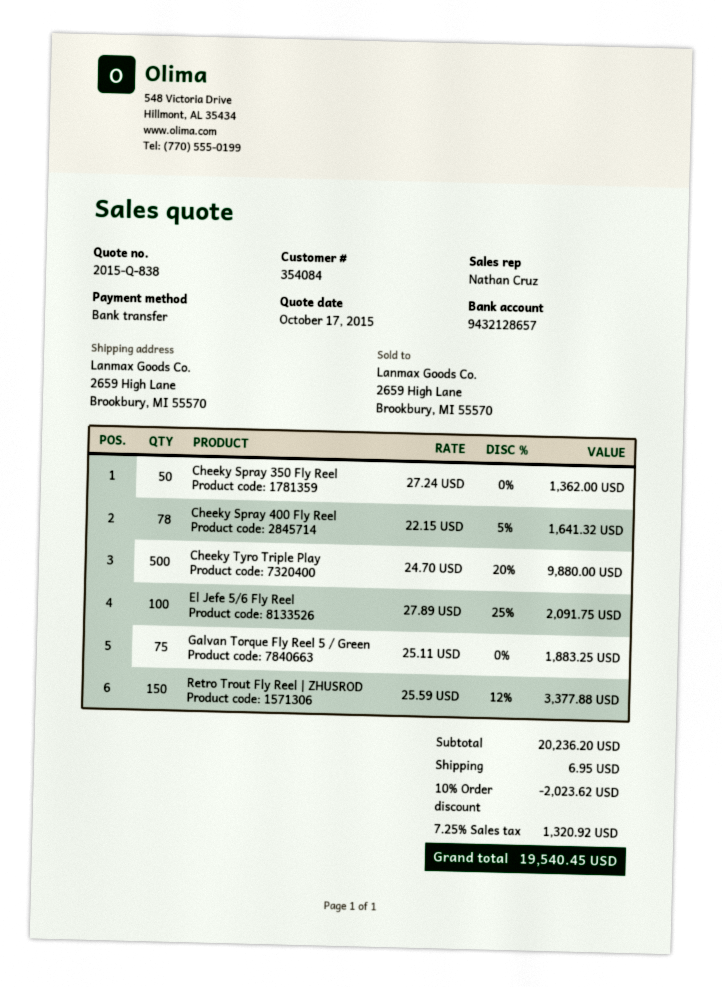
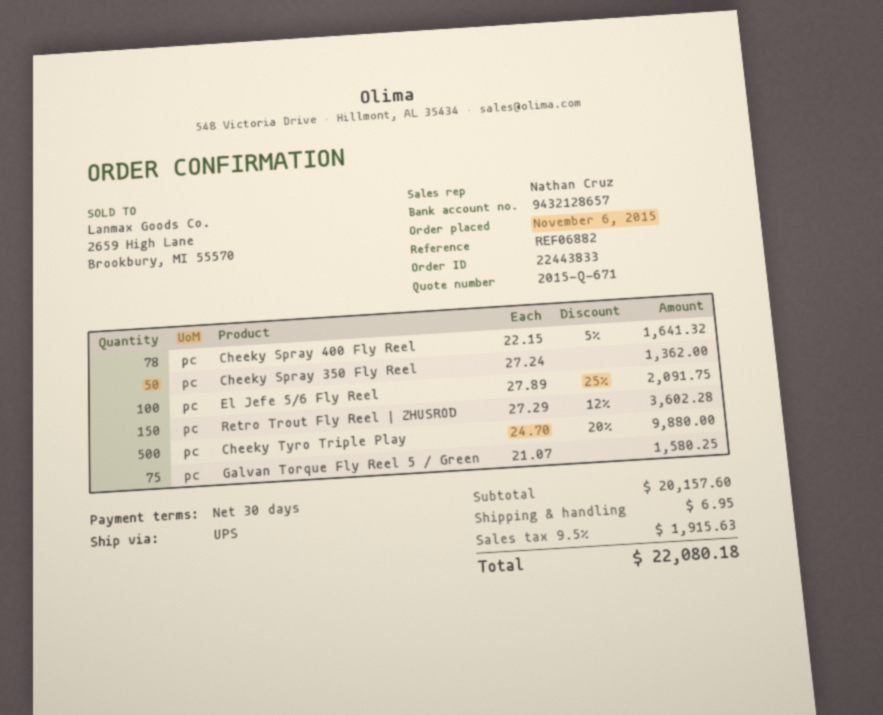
quote number: 2015-Q-838 -> 2015-Q-671
Galvan Torque Fly Reel 5 / Green: 75 x 25.11 = 1883.25 -> 75 x 21.07 = 1580.25
Retro Trout Fly Reel | ZHUSROD: 150 x 25.59 - 12% = 3377.88 -> 150 x 27.29 - 12% = 3602.28
subtotal: 20236.20 -> 20157.60
discount: 10% = 2023.62 -> none
tax: 7.25% = 1320.92 -> 9.5% = 1915.63
total: 19540.45 -> 22080.18

